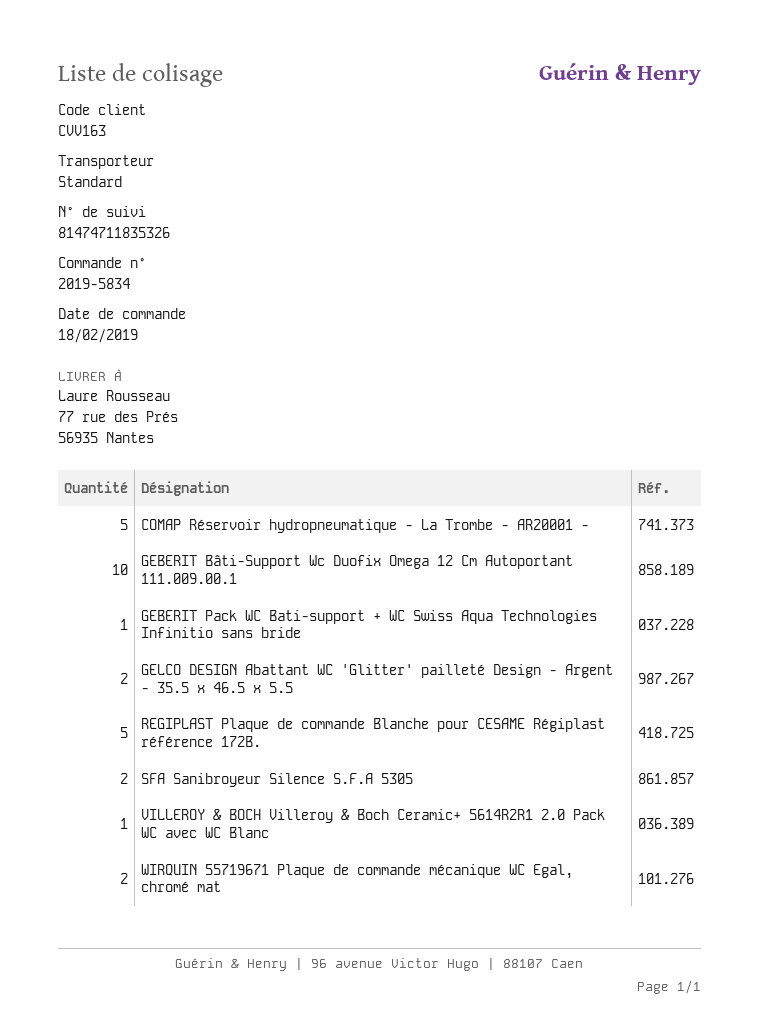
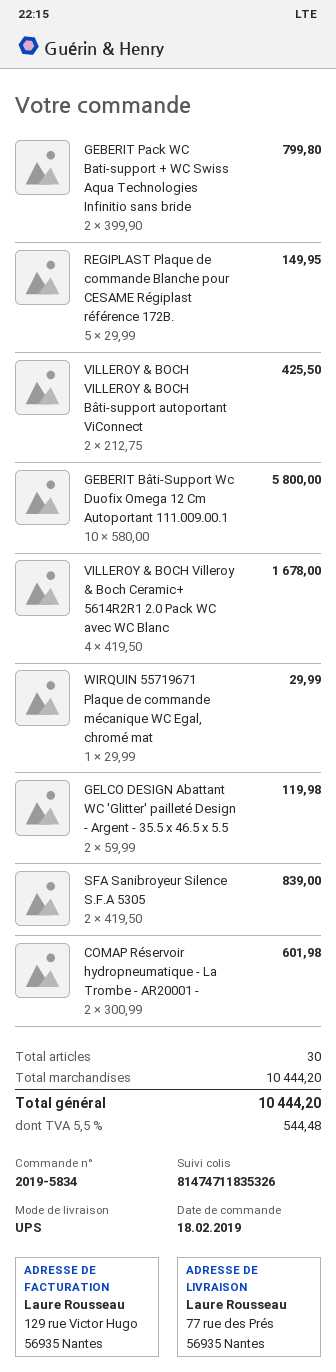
shipping method: standard -> UPS
COMAP Réservoir hydropneumatique - La Trombe - AR20001 -: 5 -> 2
GEBERIT Pack WC Bati-support + WC Swiss Aqua Technologies Infinitio sans bride: 1 -> 2
VILLEROY & BOCH Villeroy & Boch Ceramic+ 5614R2R1 2.0 Pack WC avec WC Blanc: 1 -> 4
WIRQUIN 55719671 Plaque de commande mécanique WC Egal, chromé mat: 2 -> 1
VILLEROY & BOCH VILLEROY & BOCH Bâti-support autoportant ViConnect: none -> 2

